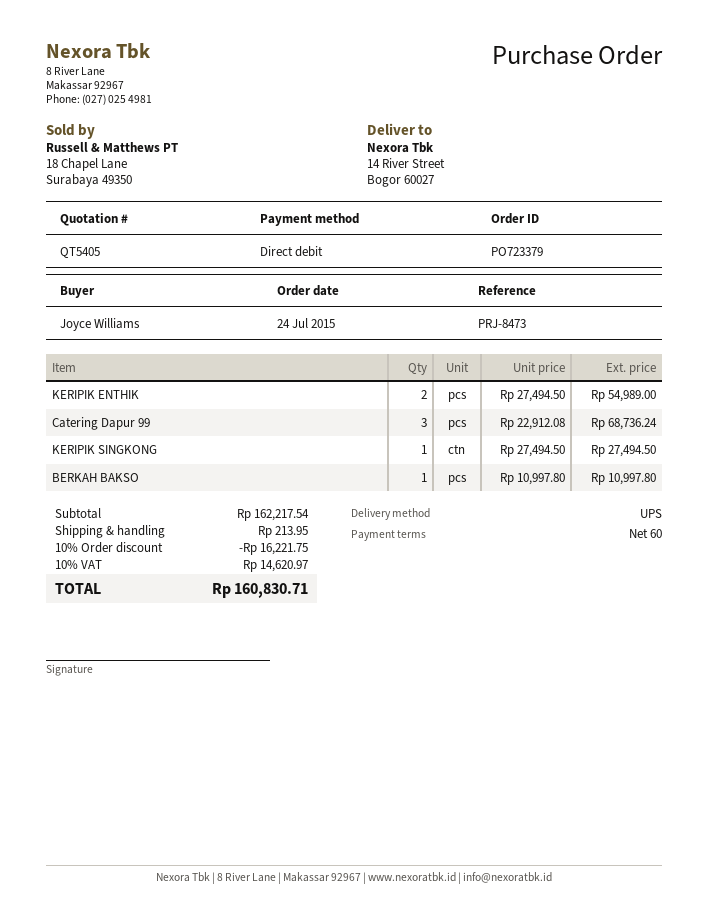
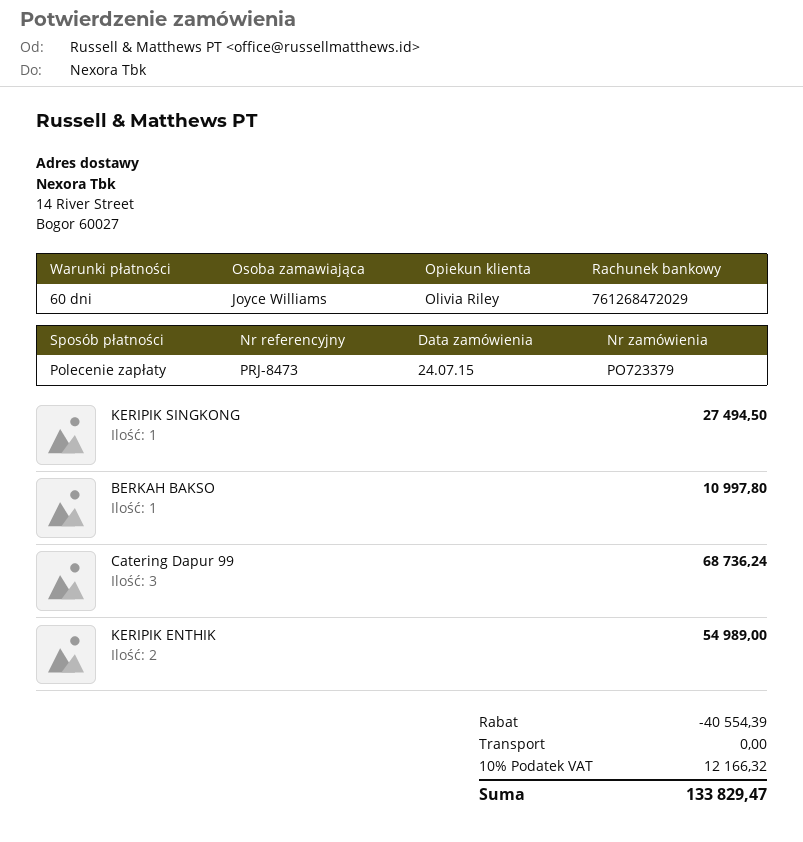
discount: 16221.75 -> 40554.39
shipping: 213.95 -> 0.00
tax: 10% = 14620.97 -> 10% = 12166.32
total: 160830.71 -> 133829.47

